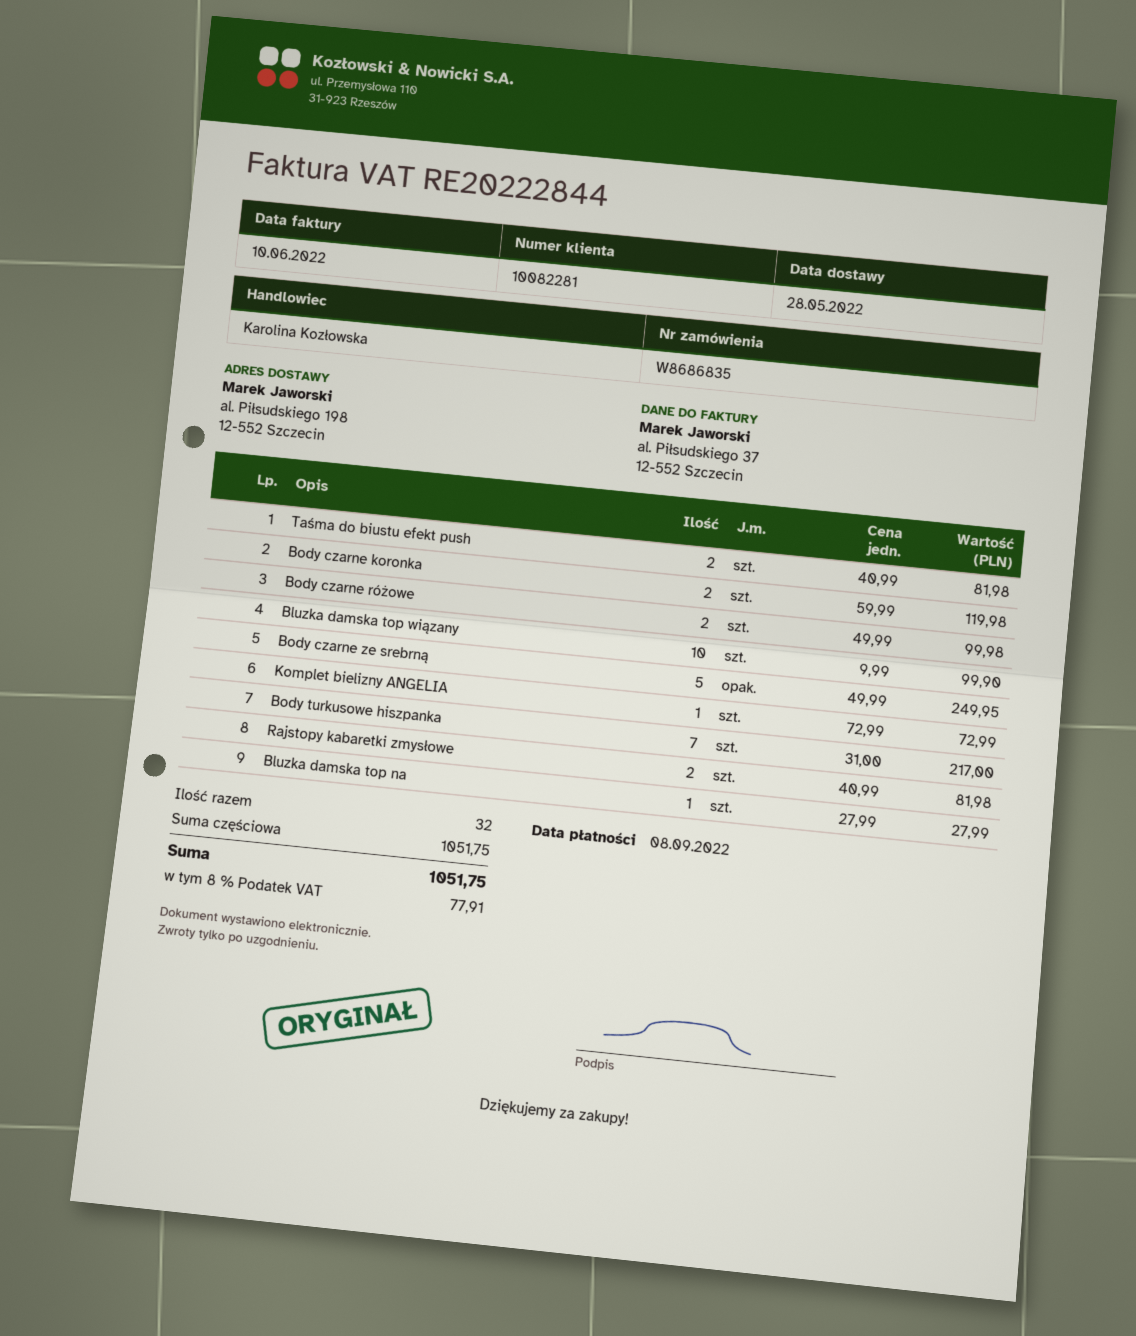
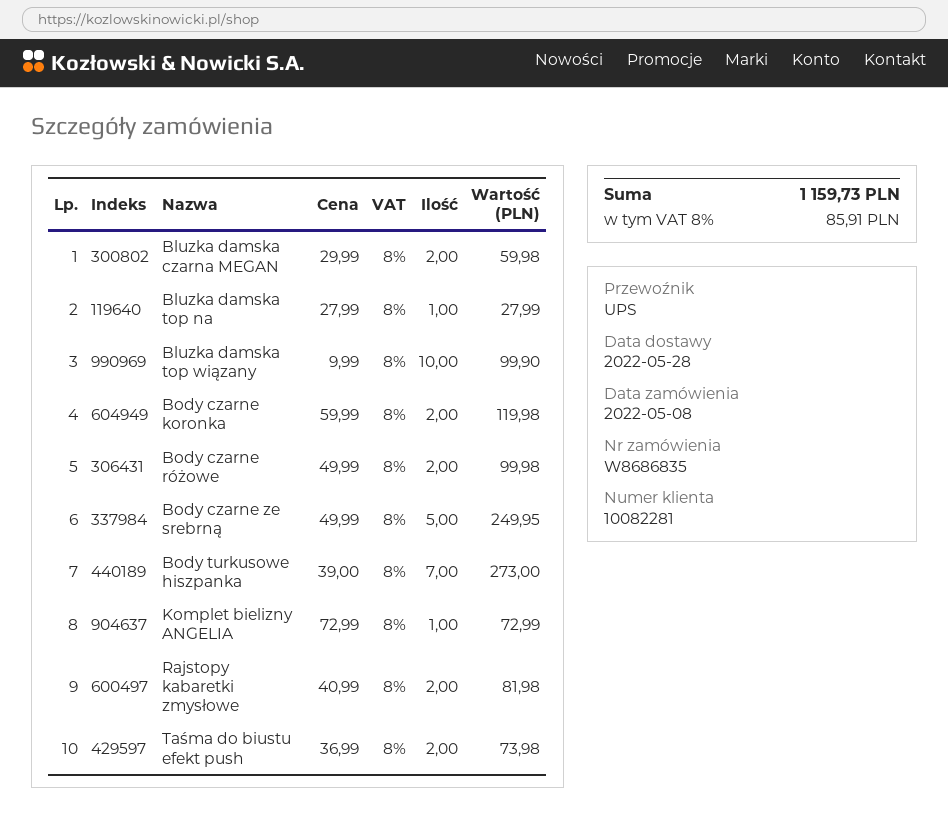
Taśma do biustu efekt push: 2 x 40.99 = 81.98 -> 2 x 36.99 = 73.98
Body turkusowe hiszpanka: 7 x 31.00 = 217.00 -> 7 x 39.00 = 273.00
Bluzka damska czarna MEGAN: none -> 2 x 29.99 = 59.98
tax: 8% = 77.91 -> 8% = 85.91
total: 1051.75 -> 1159.73

